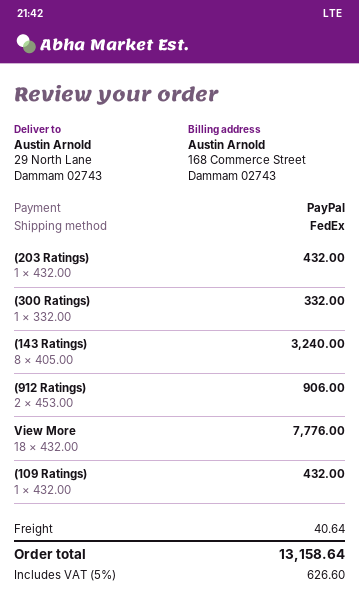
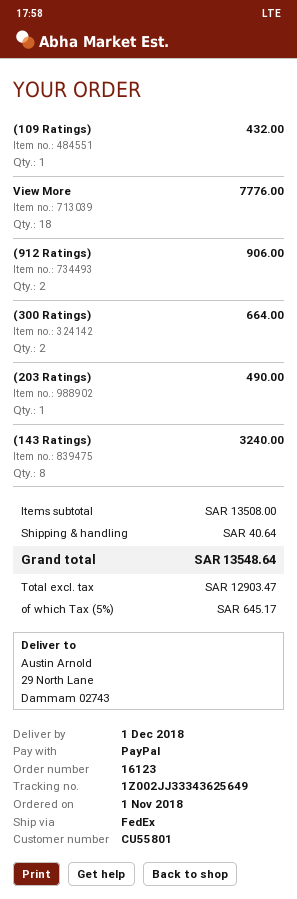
(203 Ratings): 1 for 432.00 -> 1 for 490.00
(300 Ratings): 1 for 332.00 -> 2 for 664.00
tax: 5% = 626.60 -> 5% = 645.17
total: 13158.64 -> 13548.64

